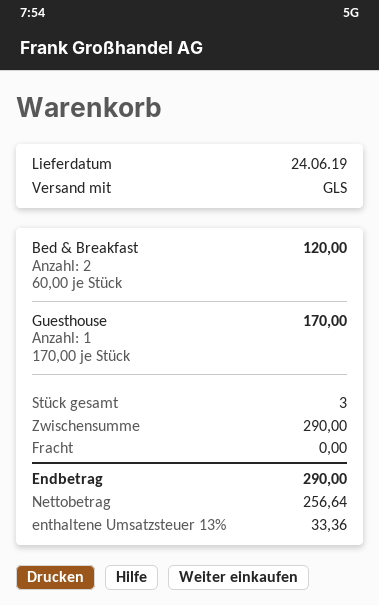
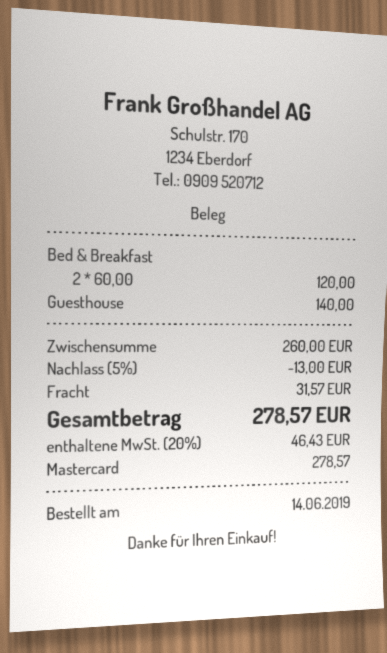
Guesthouse: 1 x 170.00 = 170.00 -> 1 x 140.00 = 140.00
subtotal: 290.00 -> 260.00
discount: none -> 5% = 13.00
shipping: 0.00 -> 31.57
tax: 13% = 33.36 -> 20% = 46.43
total: 290.00 -> 278.57

